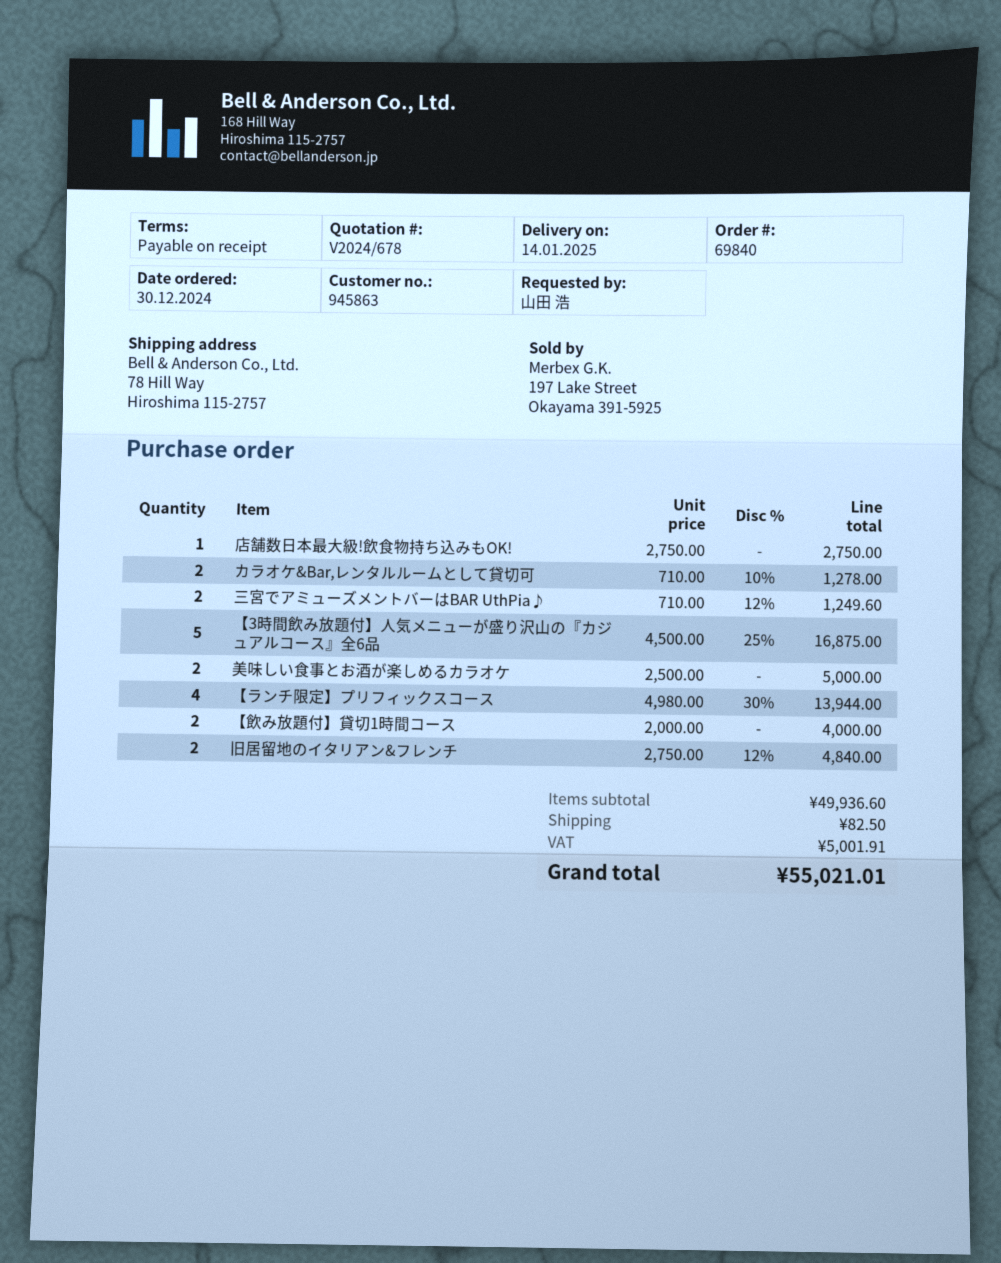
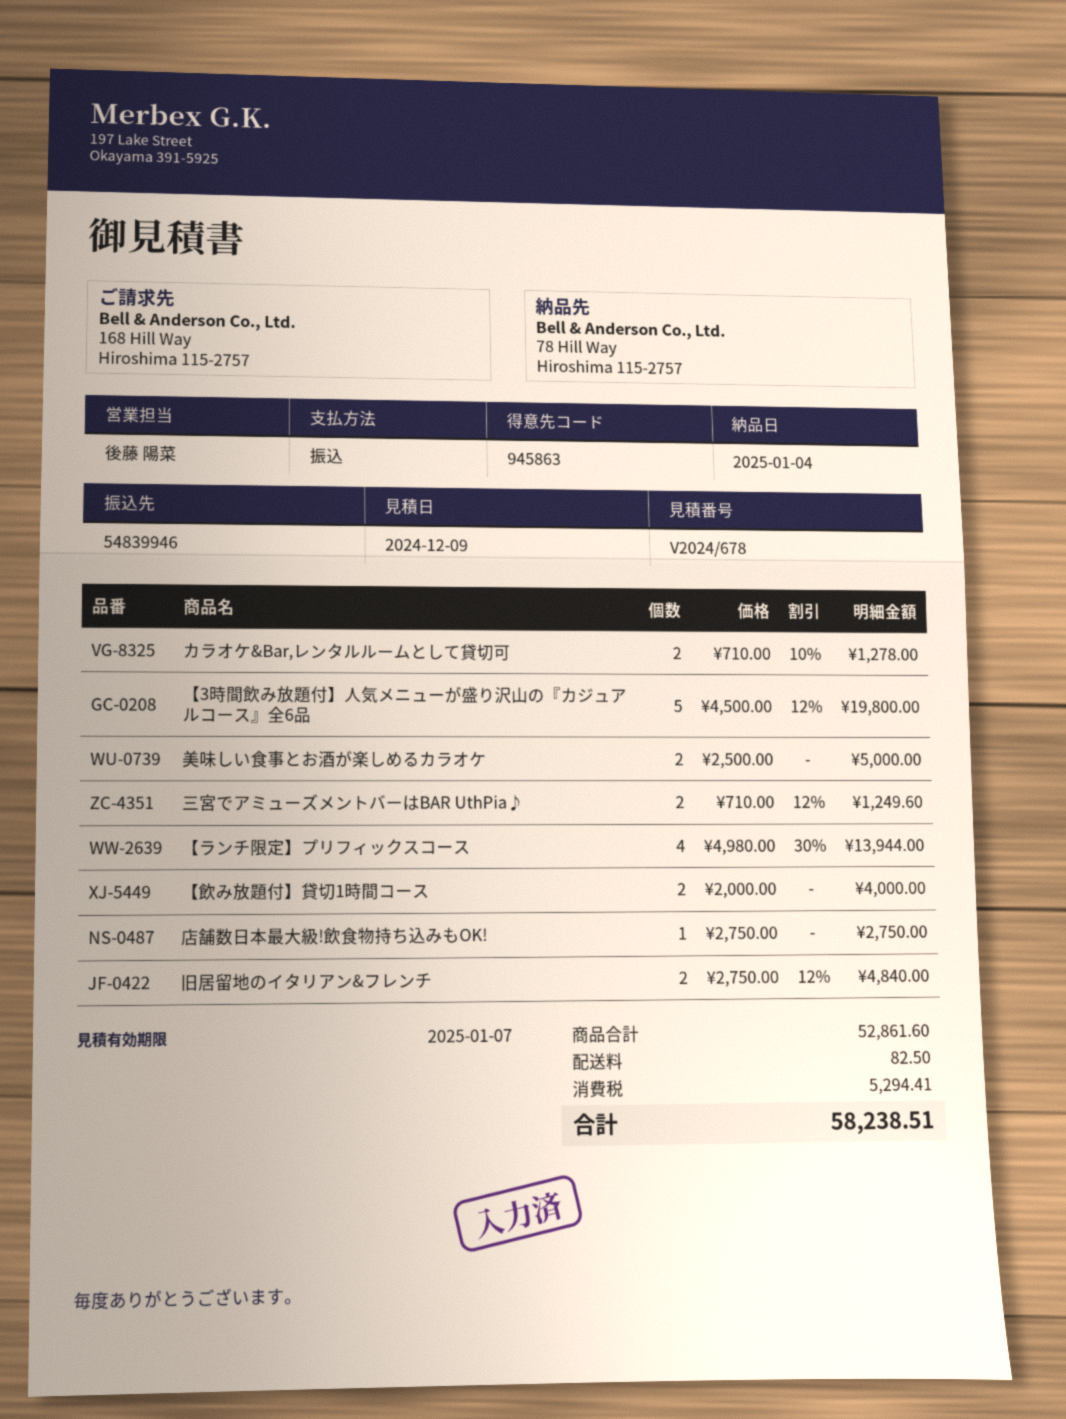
delivery date: 2025-01-14 -> 2025-01-04
【3時間飲み放題付】人気メニューが盛り沢山の『カジュアルコース』全6品: 5 x 4500.00 - 25% = 16875.00 -> 5 x 4500.00 - 12% = 19800.00
subtotal: 49936.60 -> 52861.60
tax: 5001.91 -> 5294.41
total: 55021.01 -> 58238.51

